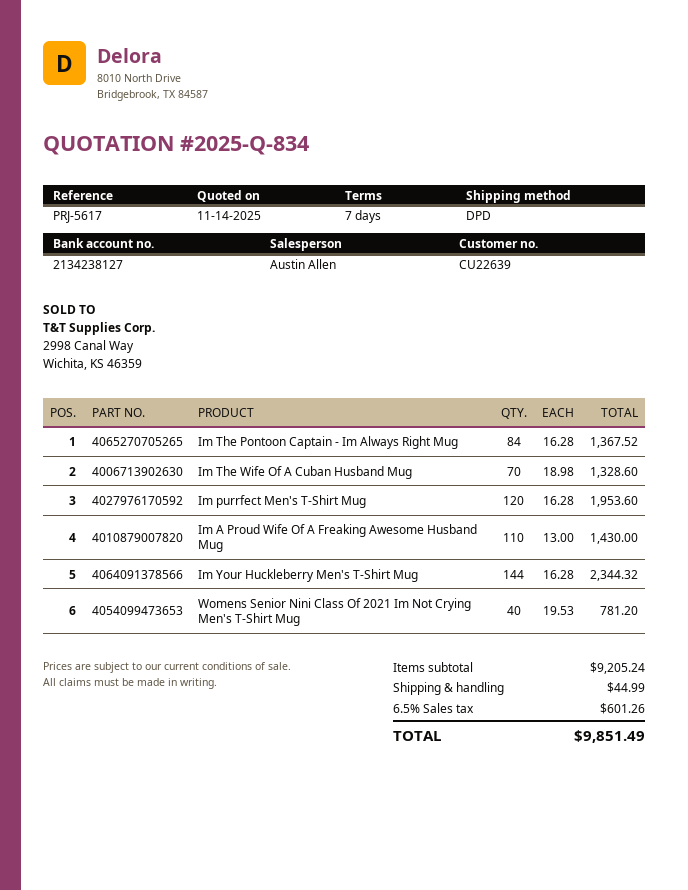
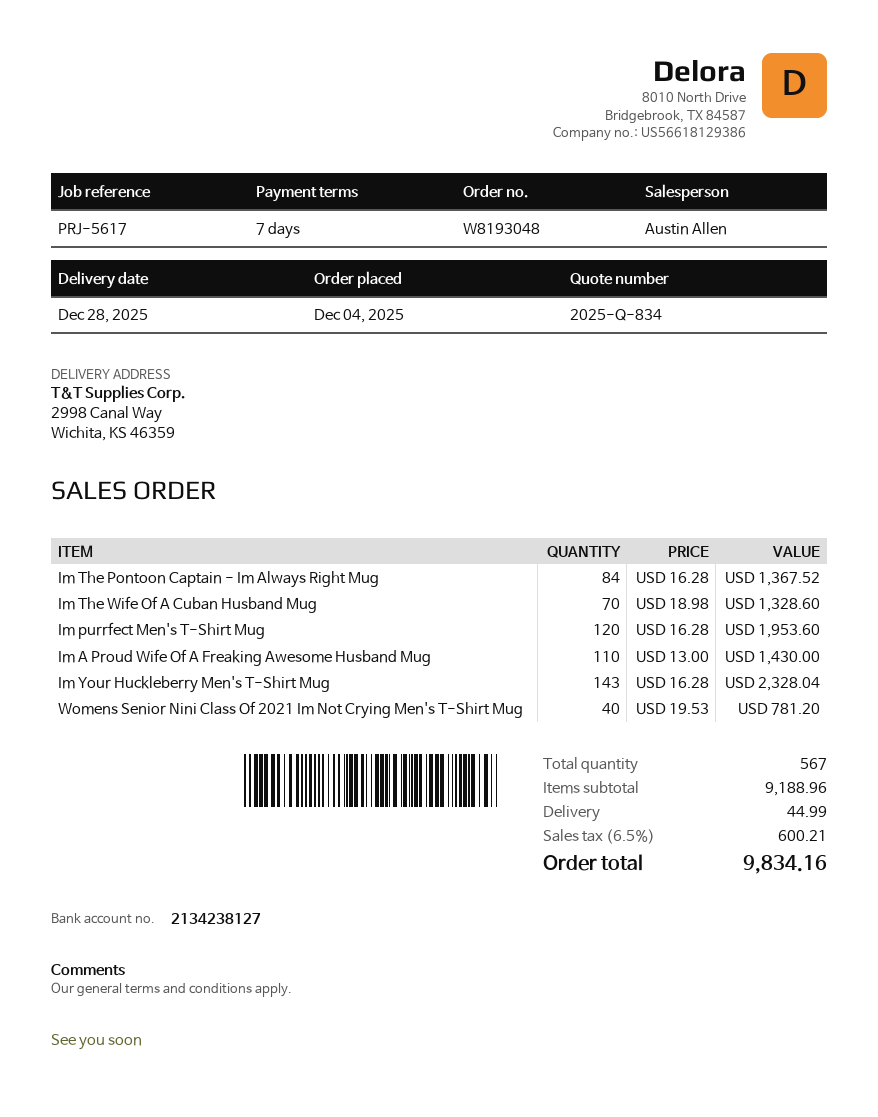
Im Your Huckleberry Men's T-Shirt Mug: 144 x 16.28 = 2344.32 -> 143 x 16.28 = 2328.04
subtotal: 9205.24 -> 9188.96
tax: 6.5% = 601.26 -> 6.5% = 600.21
total: 9851.49 -> 9834.16

